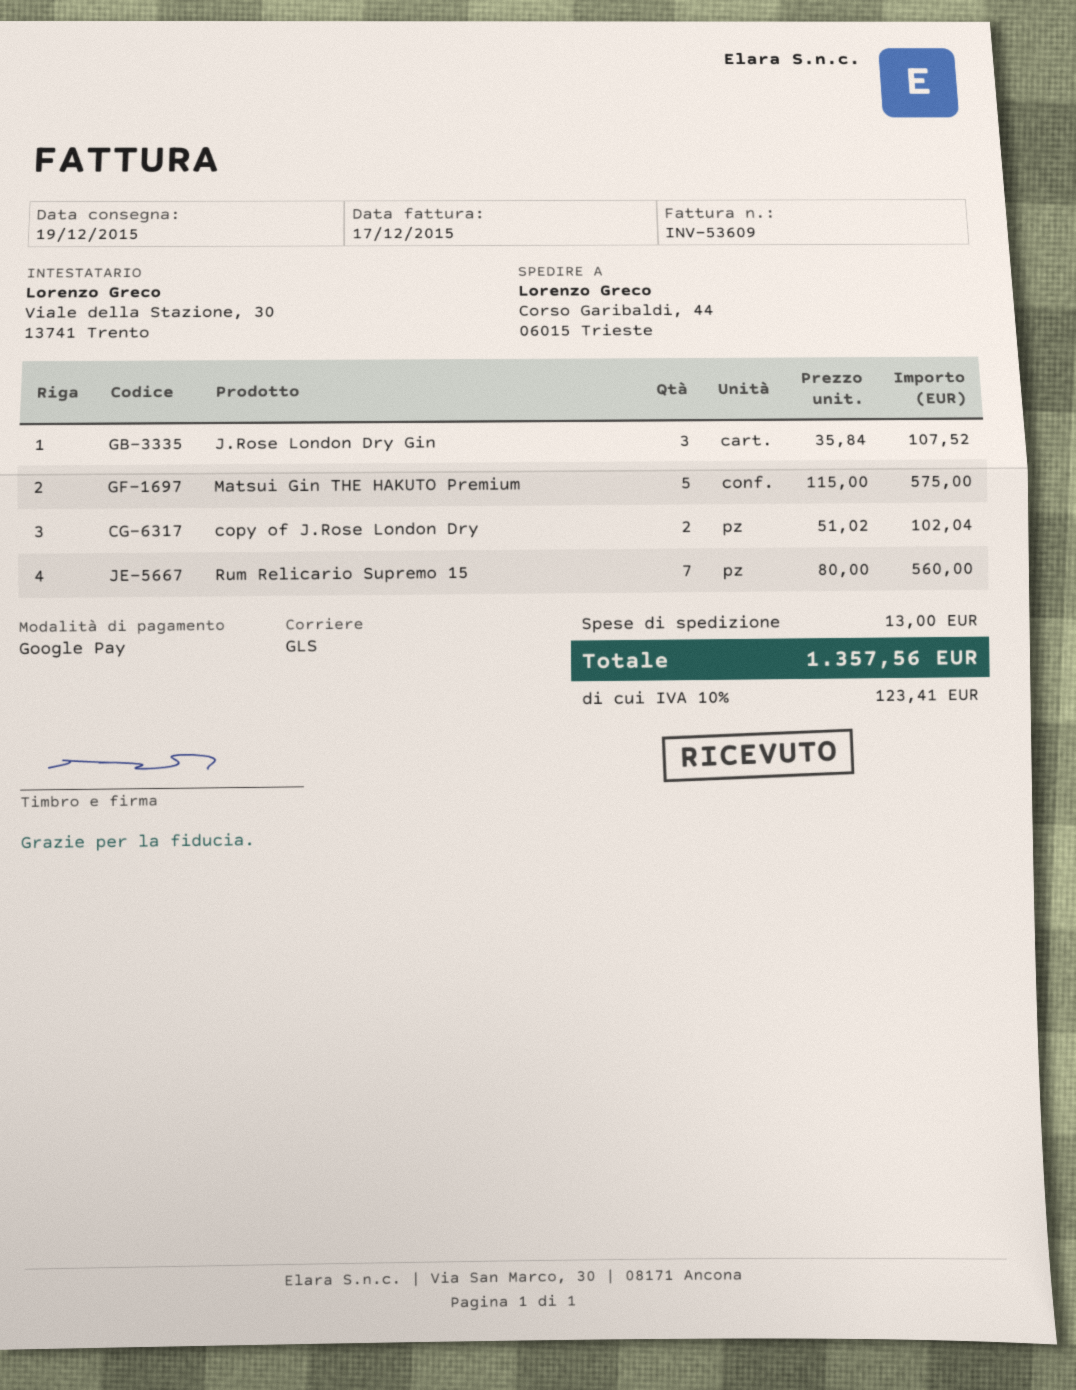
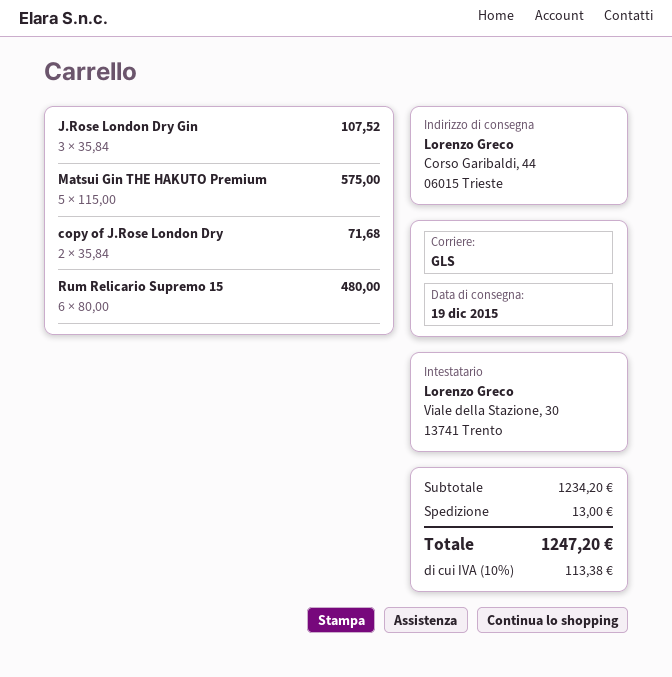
copy of J.Rose London Dry: 2 x 51.02 = 102.04 -> 2 x 35.84 = 71.68
Rum Relicario Supremo 15: 7 x 80.00 = 560.00 -> 6 x 80.00 = 480.00
tax: 10% = 123.41 -> 10% = 113.38
total: 1357.56 -> 1247.20

